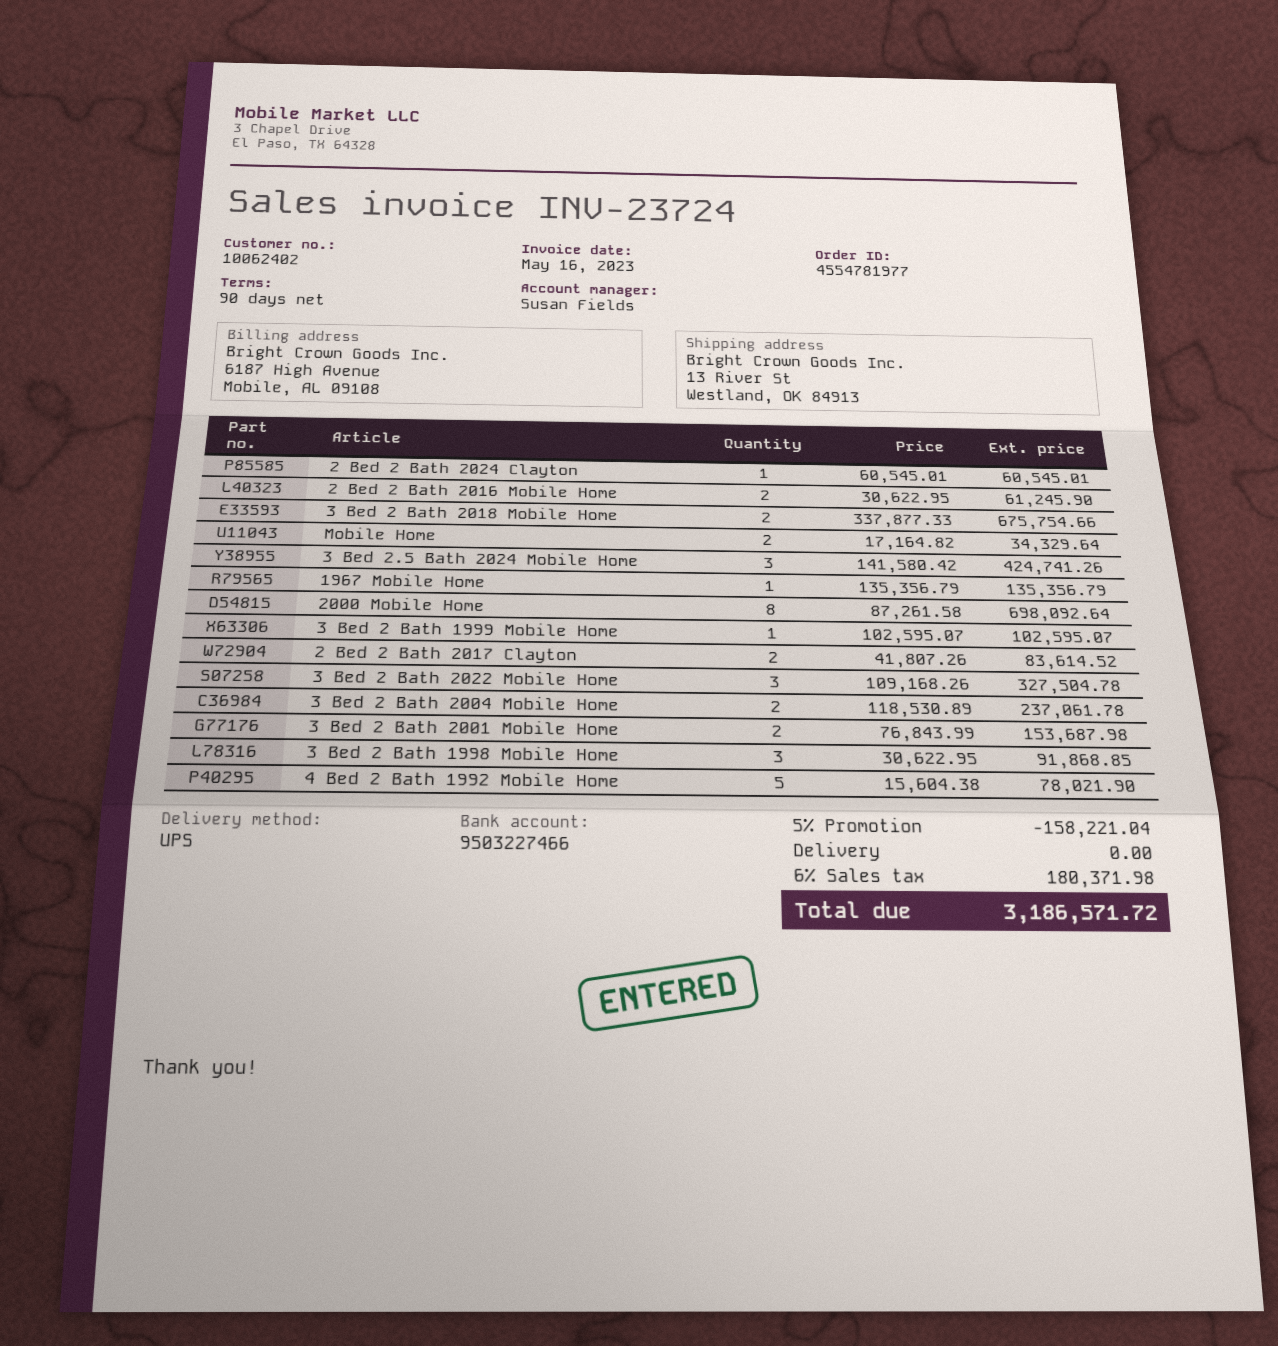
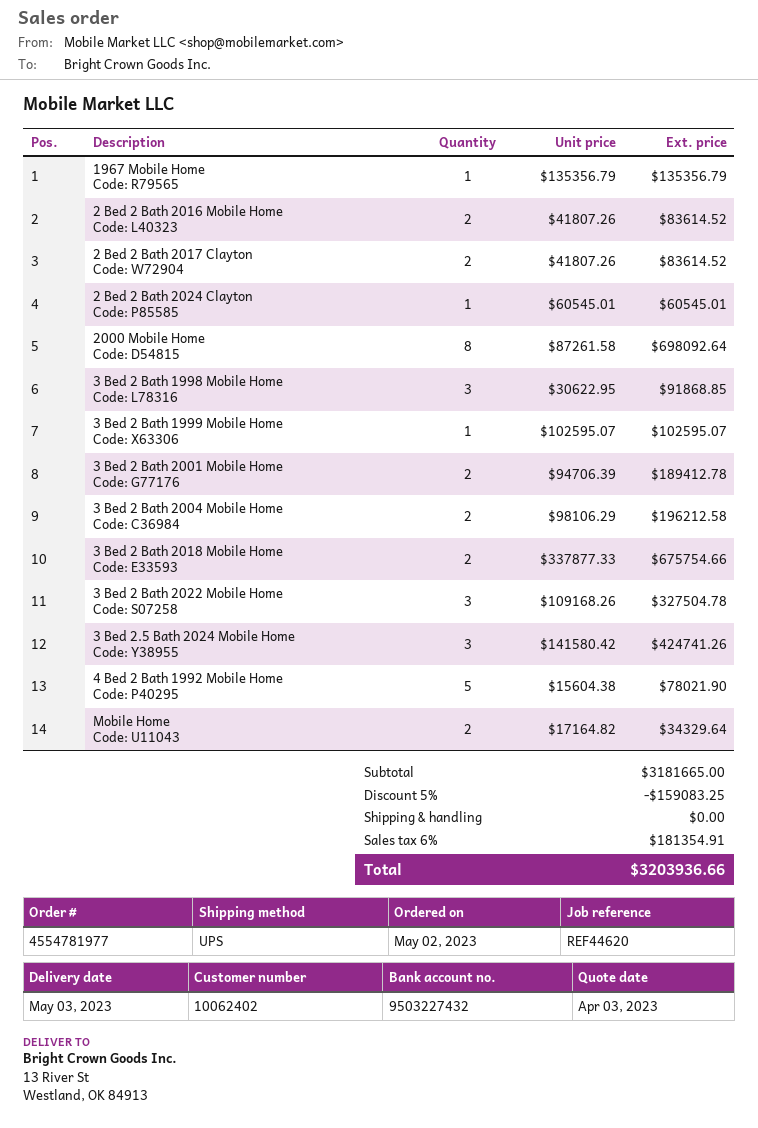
bank account: 9503227466 -> 9503227432
2 Bed 2 Bath 2016 Mobile Home: 2 x 30622.95 = 61245.90 -> 2 x 41807.26 = 83614.52
3 Bed 2 Bath 2004 Mobile Home: 2 x 118530.89 = 237061.78 -> 2 x 98106.29 = 196212.58
3 Bed 2 Bath 2001 Mobile Home: 2 x 76843.99 = 153687.98 -> 2 x 94706.39 = 189412.78
discount: 5% = 158221.04 -> 5% = 159083.25
tax: 6% = 180371.98 -> 6% = 181354.91
total: 3186571.72 -> 3203936.66

